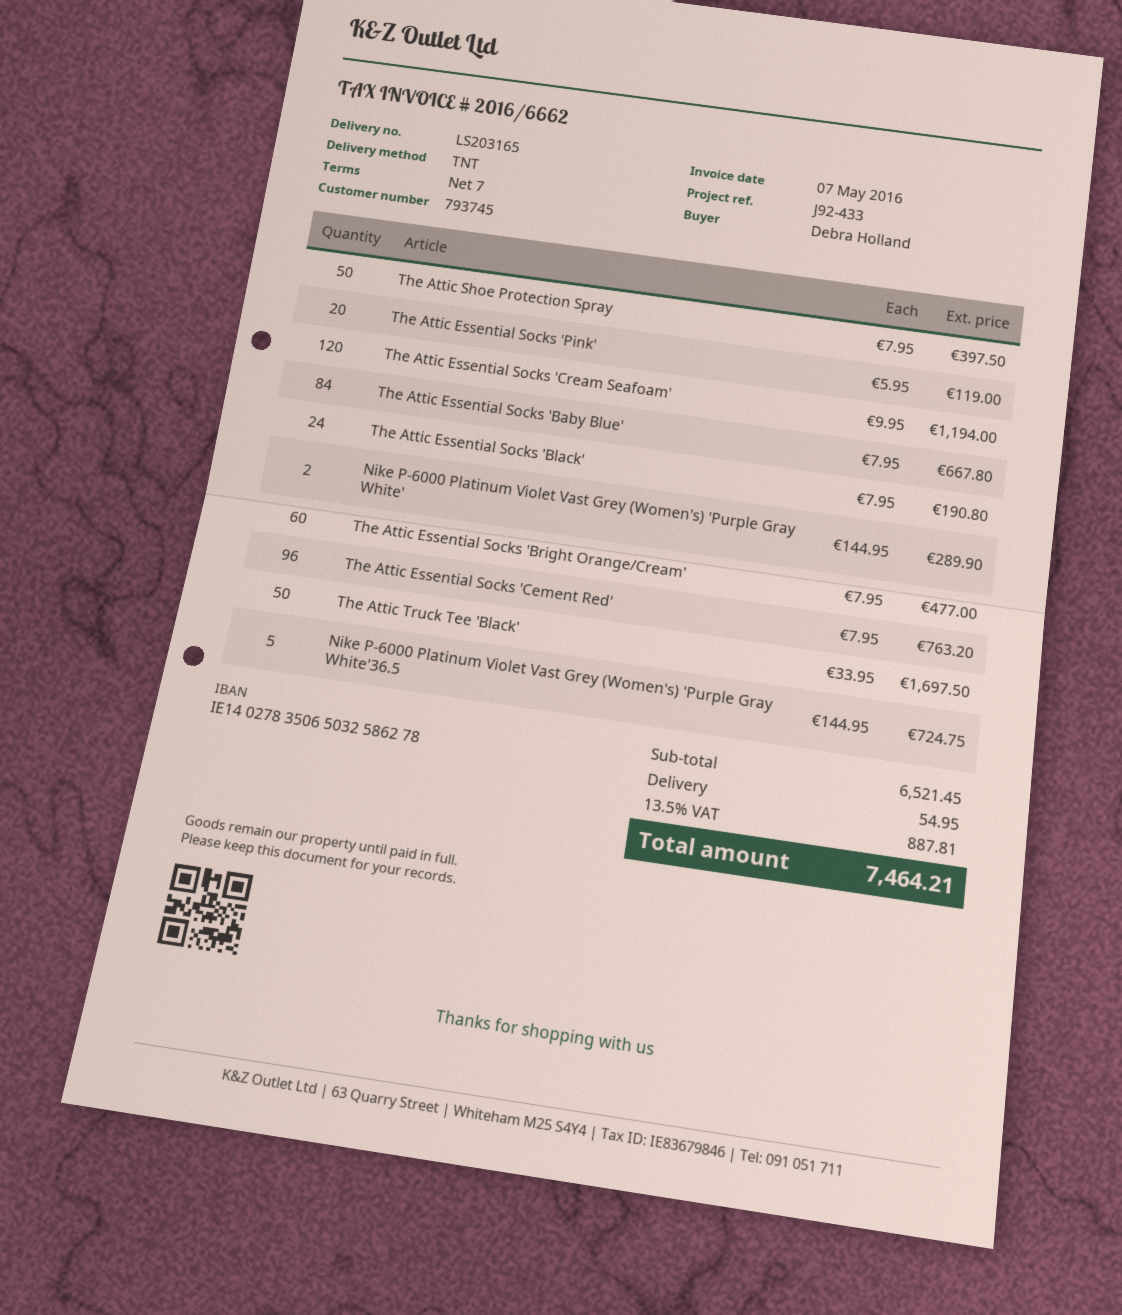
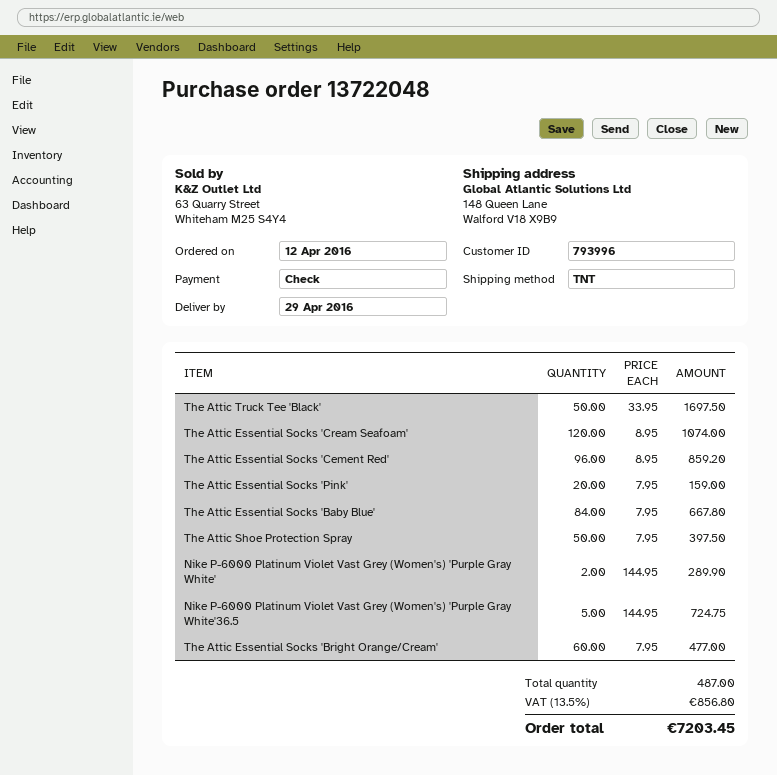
customer number: 793745 -> 793996
The Attic Essential Socks 'Pink': 20 x 5.95 = 119.00 -> 20 x 7.95 = 159.00
The Attic Essential Socks 'Cream Seafoam': 120 x 9.95 = 1194.00 -> 120 x 8.95 = 1074.00
The Attic Essential Socks 'Black': 24 x 7.95 = 190.80 -> none
The Attic Essential Socks 'Cement Red': 96 x 7.95 = 763.20 -> 96 x 8.95 = 859.20
shipping: 54.95 -> none
tax: 13.5% = 887.81 -> 13.5% = 856.80
total: 7464.21 -> 7203.45

